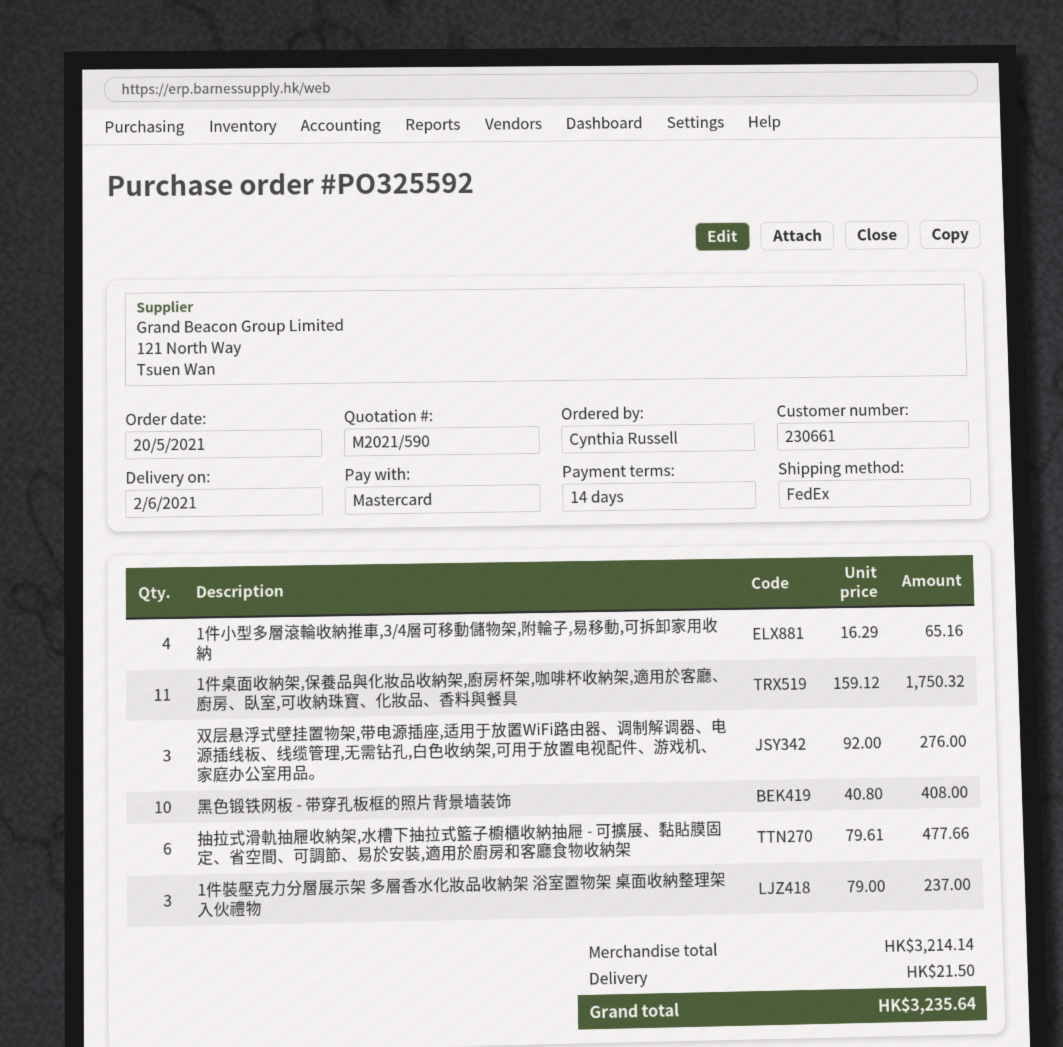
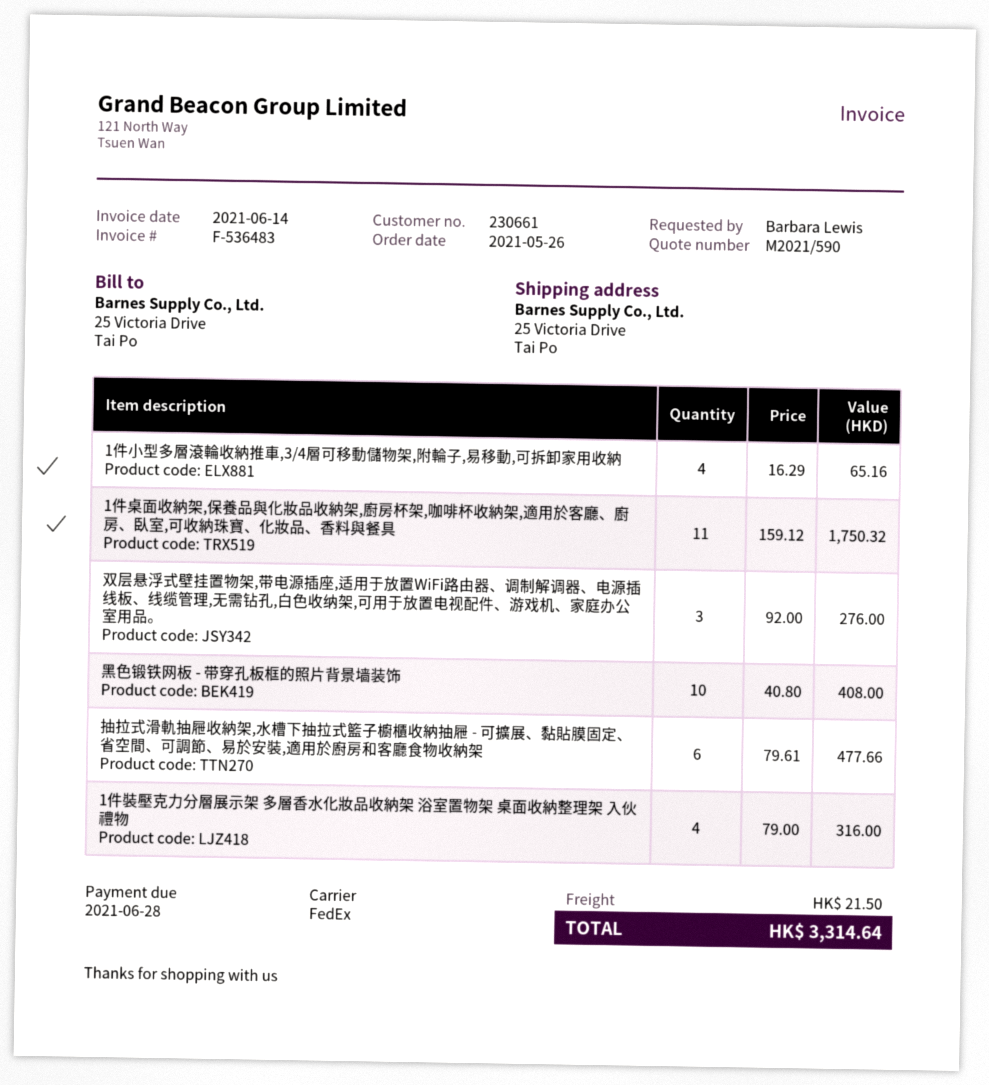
order date: 2021-05-20 -> 2021-05-26
ordered by: Cynthia Russell -> Barbara Lewis
1件裝壓克力分層展示架 多層香水化妝品收納架 浴室置物架 桌面收納整理架 入伙禮物: 3 x 79.00 = 237.00 -> 4 x 79.00 = 316.00
total: 3235.64 -> 3314.64

